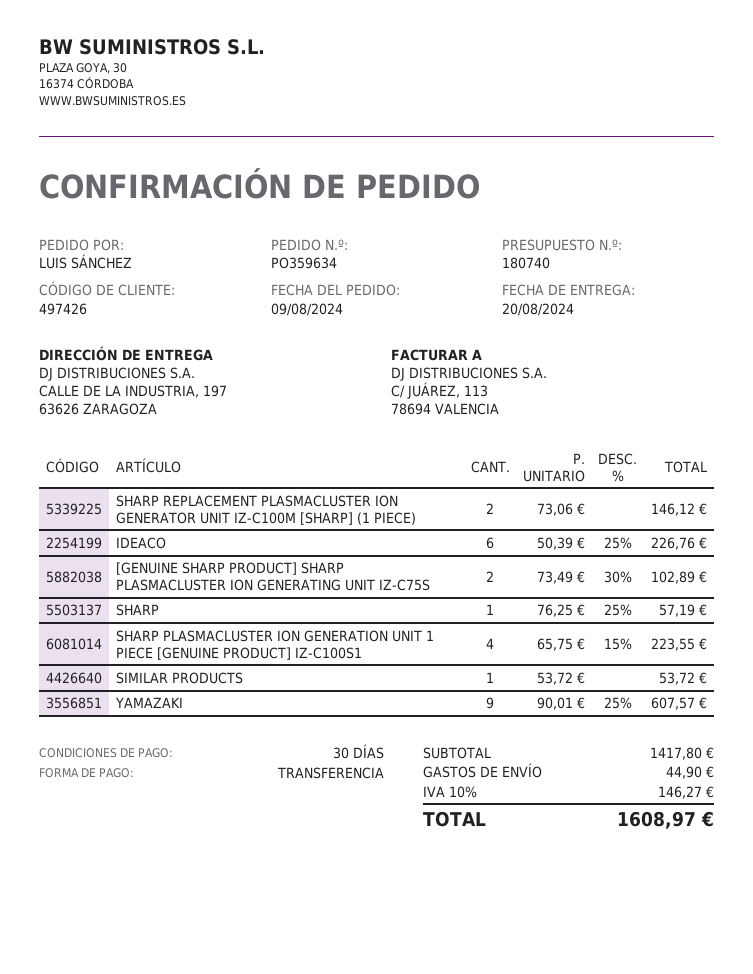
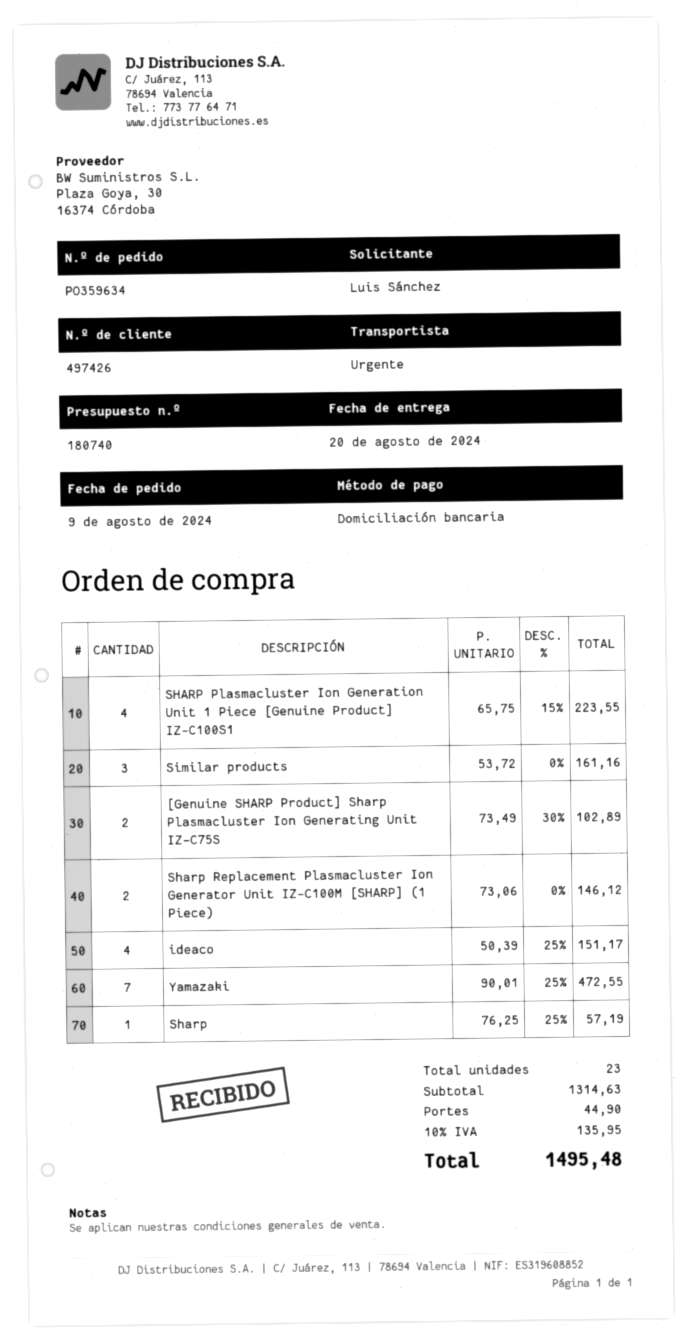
payment method: bank transfer -> direct debit
IDEACO: 6 x 50.39 - 25% = 226.76 -> 4 x 50.39 - 25% = 151.17
SIMILAR PRODUCTS: 1 x 53.72 = 53.72 -> 3 x 53.72 = 161.16
YAMAZAKI: 9 x 90.01 - 25% = 607.57 -> 7 x 90.01 - 25% = 472.55
subtotal: 1417.80 -> 1314.63
tax: 10% = 146.27 -> 10% = 135.95
total: 1608.97 -> 1495.48

